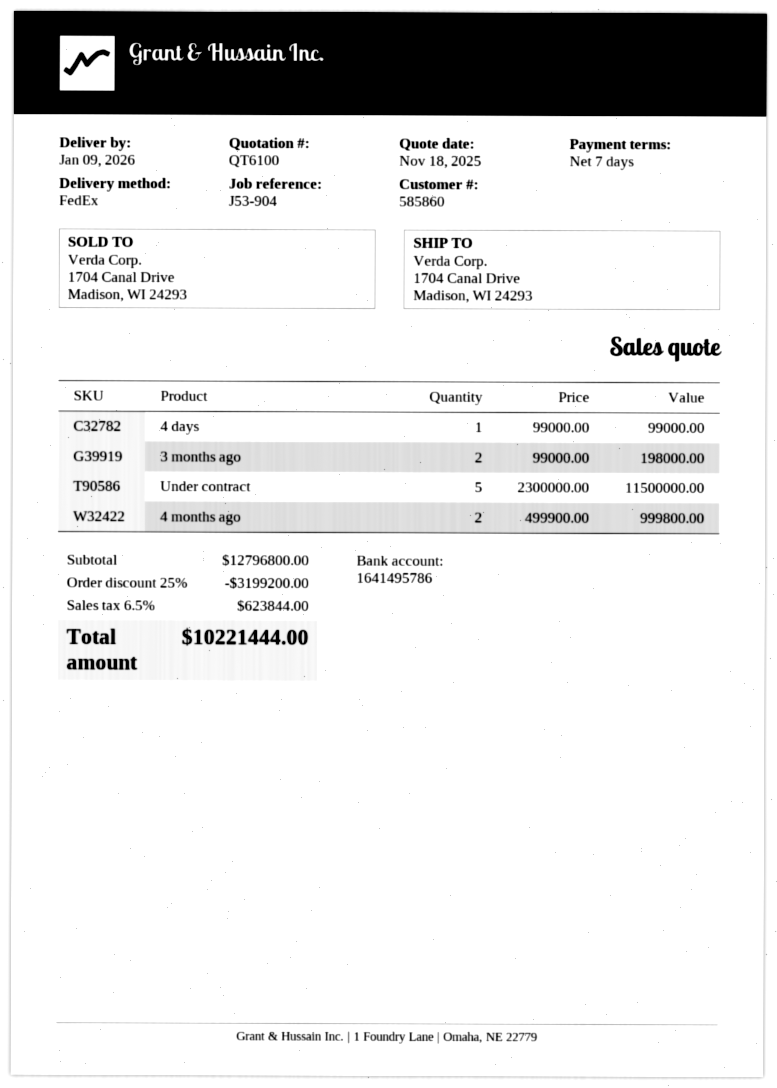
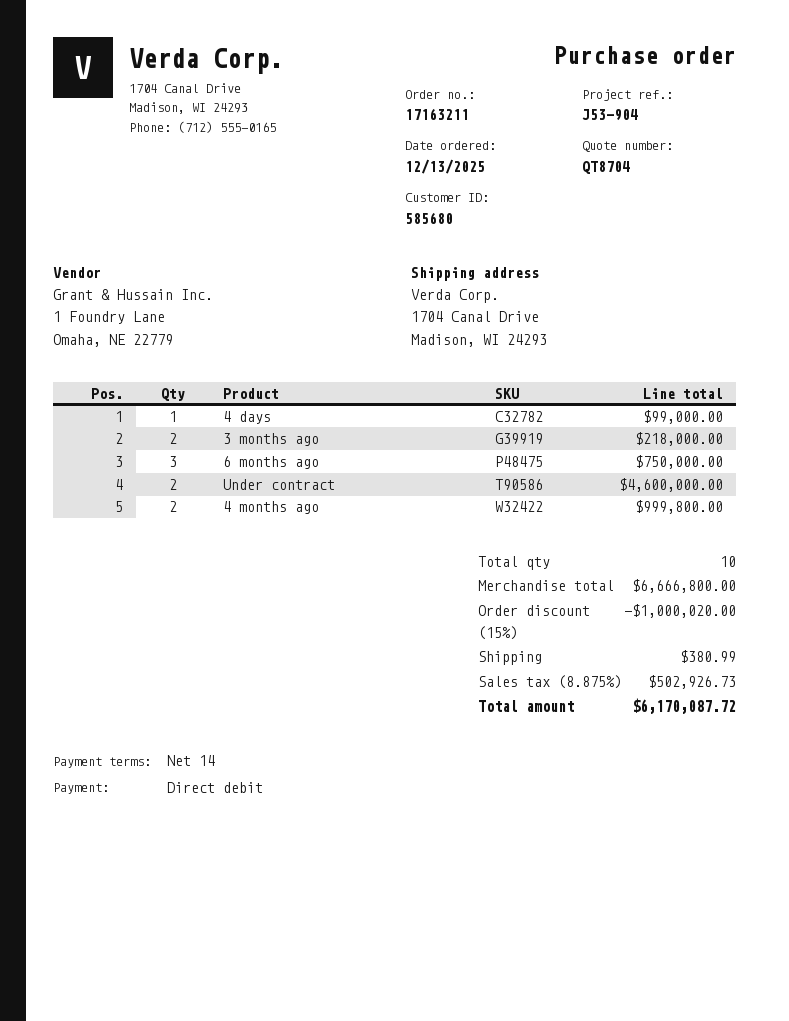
quote number: QT6100 -> QT8704
payment terms: 7 days -> 14 days
customer number: 585860 -> 585680
3 months ago: 2 for 198000.00 -> 2 for 218000.00
Under contract: 5 for 11500000.00 -> 2 for 4600000.00
6 months ago: none -> 3 for 750000.00
subtotal: 12796800.00 -> 6666800.00
discount: 25% = 3199200.00 -> 15% = 1000020.00
shipping: none -> 380.99
tax: 6.5% = 623844.00 -> 8.875% = 502926.73
total: 10221444.00 -> 6170087.72

